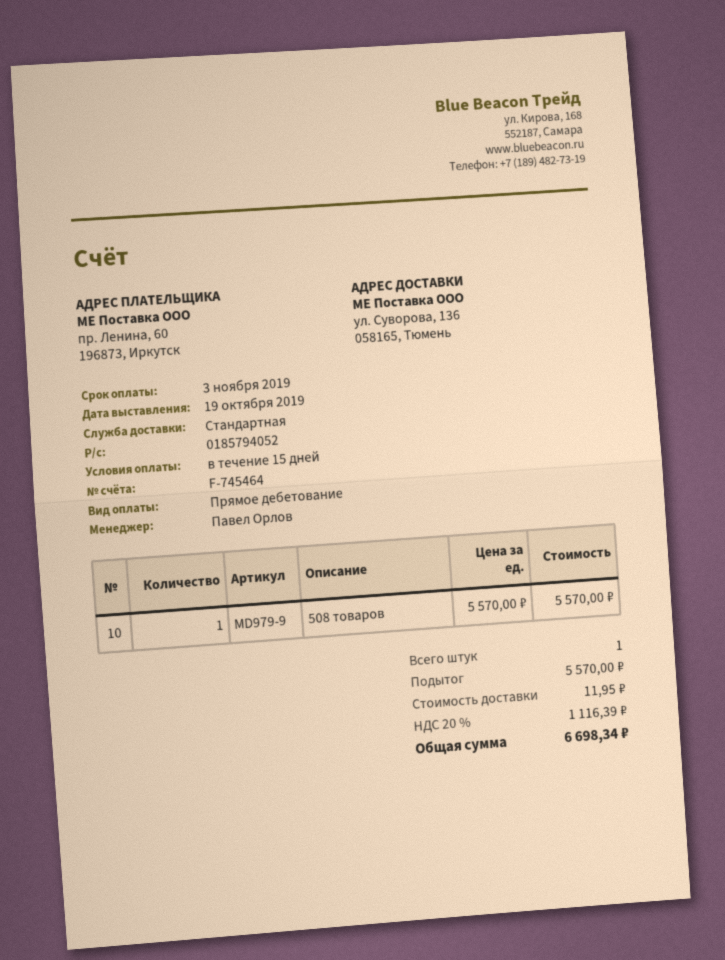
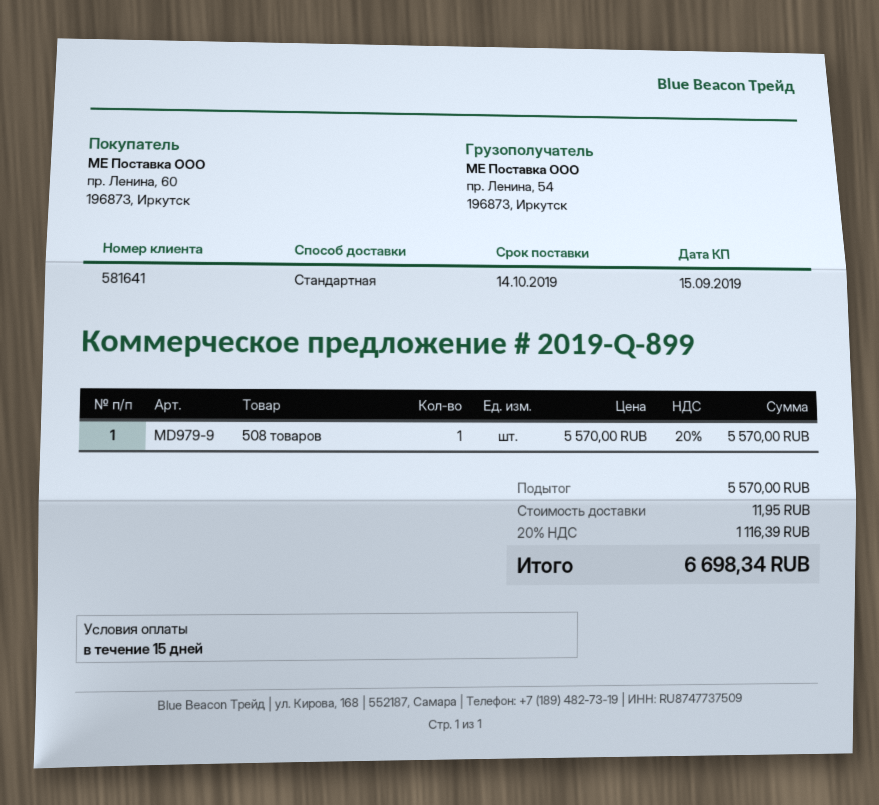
ship to: ул. Суворова, 136, 058165, Тюмень -> пр. Ленина, 54, 196873, Иркутск

